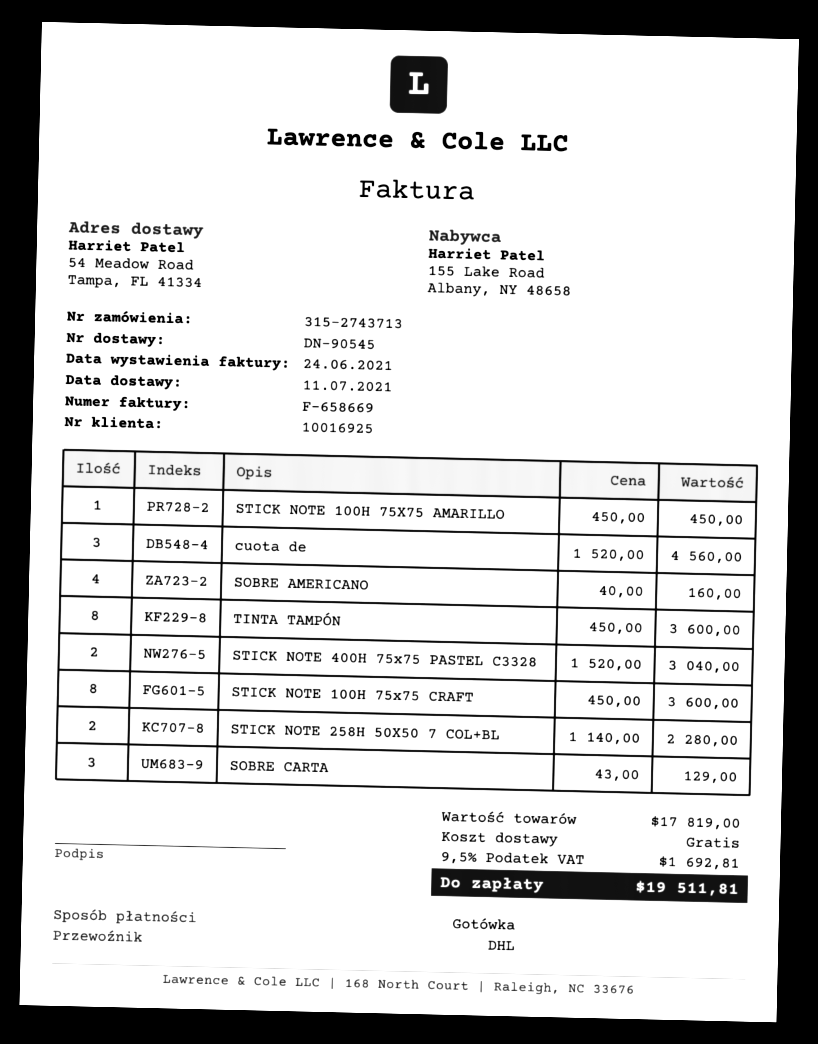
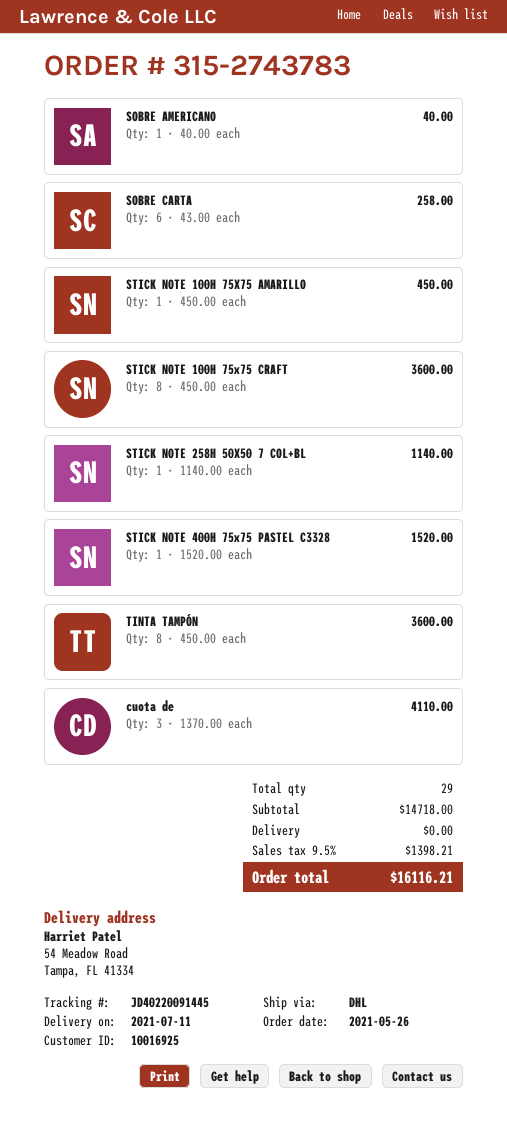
order number: 315-2743713 -> 315-2743783
cuota de: 3 x 1520.00 = 4560.00 -> 3 x 1370.00 = 4110.00
SOBRE AMERICANO: 4 x 40.00 = 160.00 -> 1 x 40.00 = 40.00
STICK NOTE 400H 75x75 PASTEL C3328: 2 x 1520.00 = 3040.00 -> 1 x 1520.00 = 1520.00
STICK NOTE 258H 50X50 7 COL+BL: 2 x 1140.00 = 2280.00 -> 1 x 1140.00 = 1140.00
SOBRE CARTA: 3 x 43.00 = 129.00 -> 6 x 43.00 = 258.00
subtotal: 17819.00 -> 14718.00
tax: 9.5% = 1692.81 -> 9.5% = 1398.21
total: 19511.81 -> 16116.21

